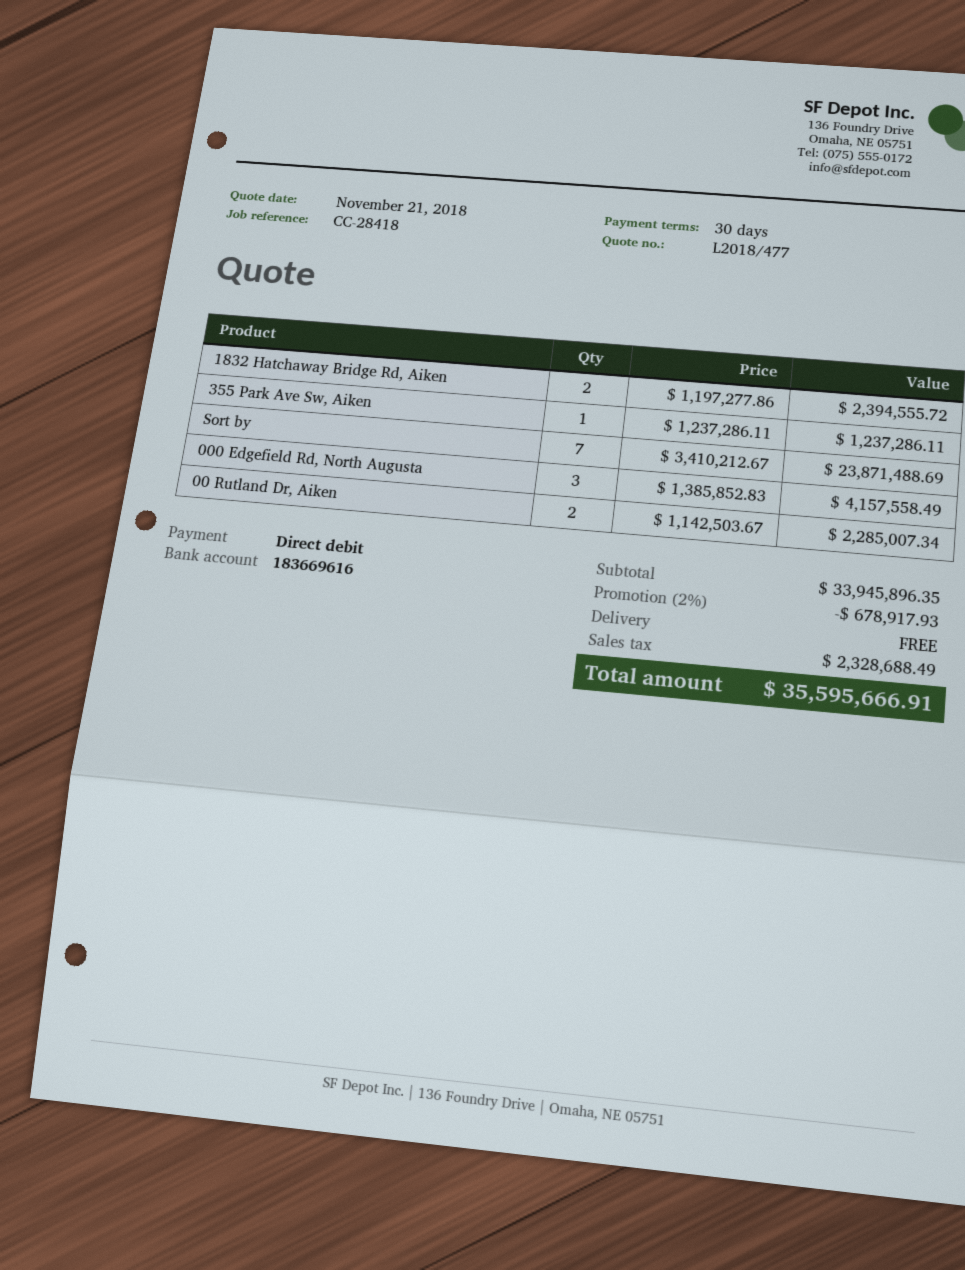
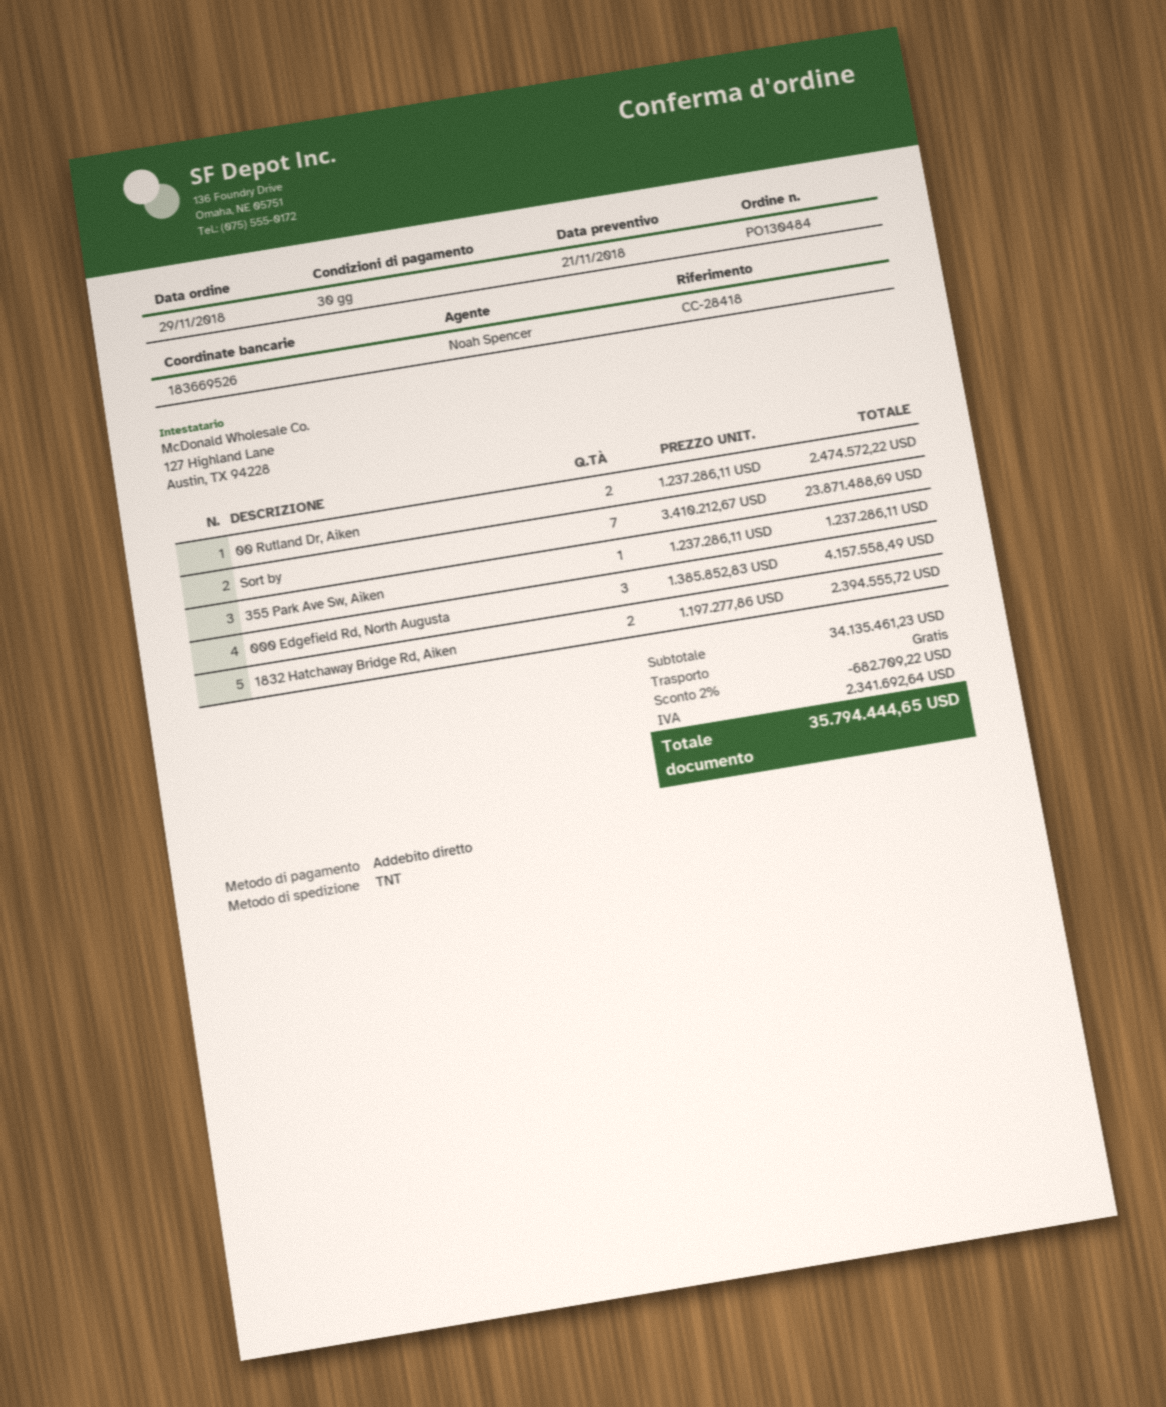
bank account: 183669616 -> 183669526
00 Rutland Dr, Aiken: 2 x 1142503.67 = 2285007.34 -> 2 x 1237286.11 = 2474572.22
subtotal: 33945896.35 -> 34135461.23
discount: 2% = 678917.93 -> 2% = 682709.22
tax: 2328688.49 -> 2341692.64
total: 35595666.91 -> 35794444.65

